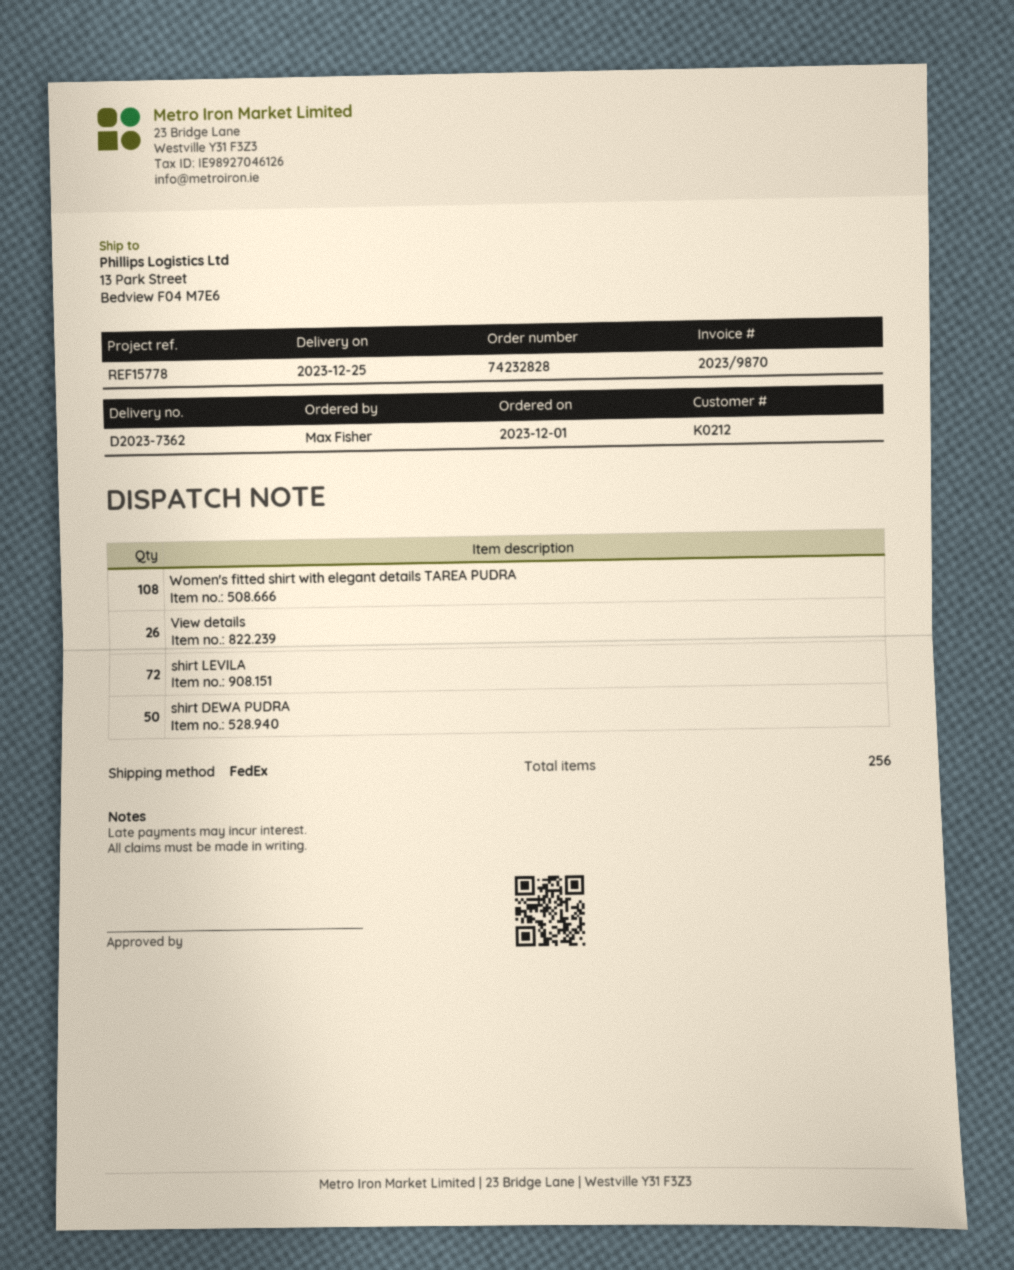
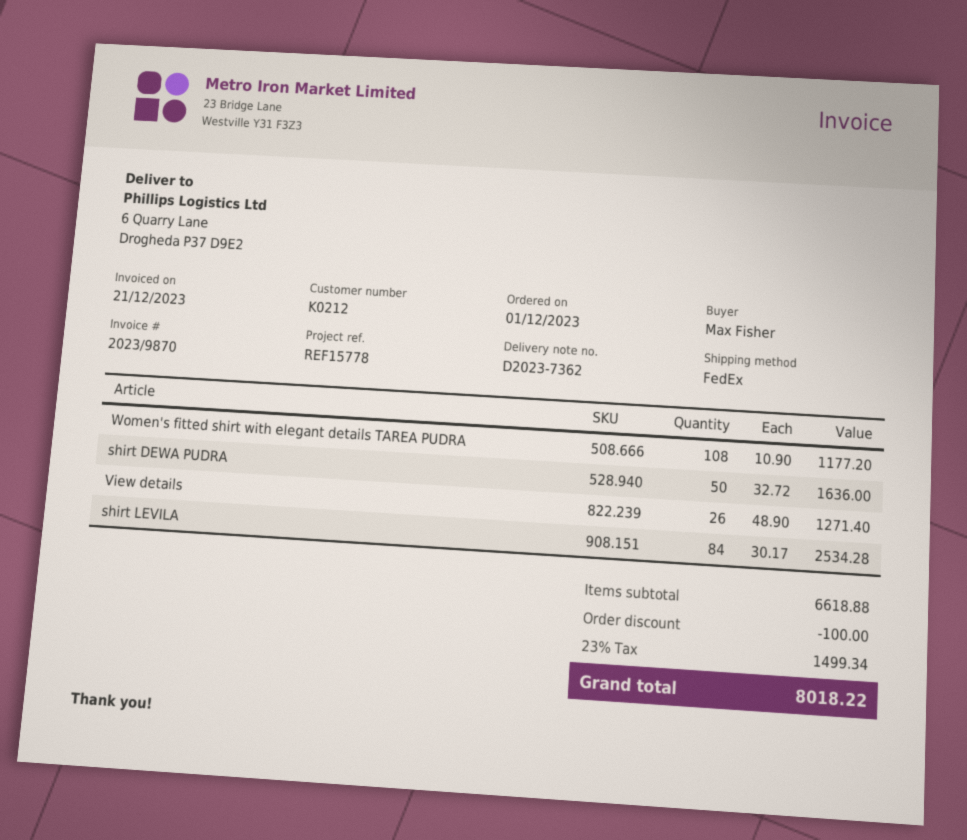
ship to: 13 Park Street, Bedview F04 M7E6 -> 6 Quarry Lane, Drogheda P37 D9E2
shirt LEVILA: 72 -> 84

